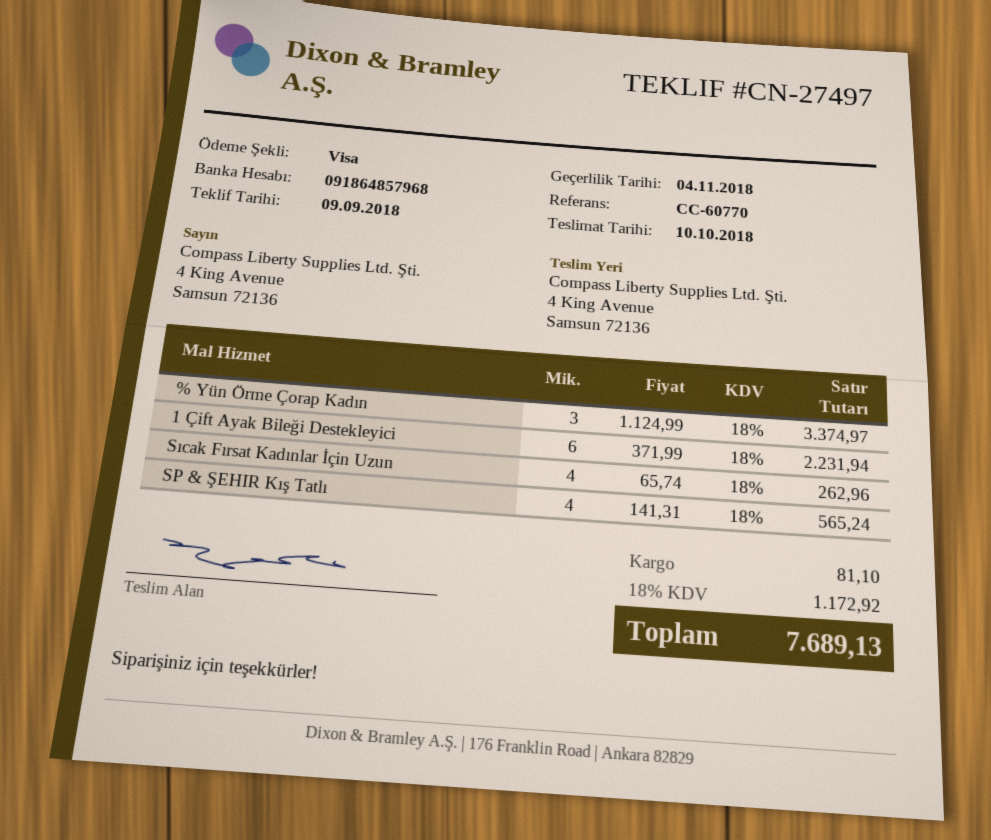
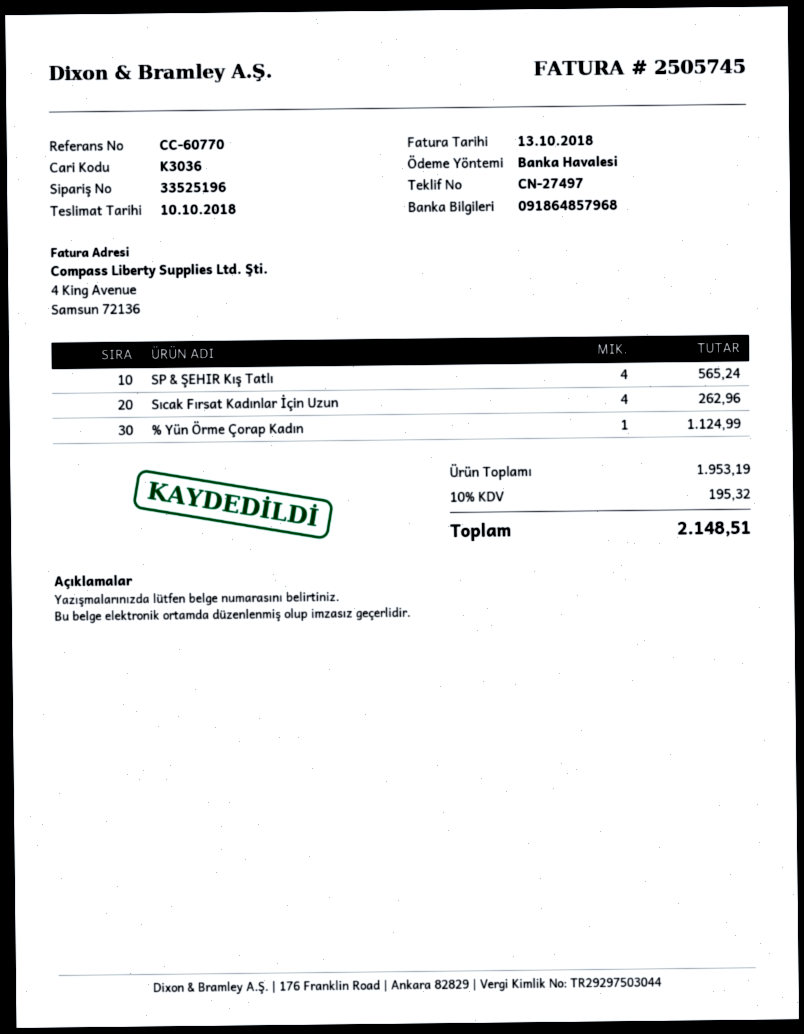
payment method: Visa -> bank transfer
% Yün Örme Çorap Kadın: 3 for 3374.97 -> 1 for 1124.99
1 Çift Ayak Bileği Destekleyici: 6 for 2231.94 -> none
shipping: 81.10 -> none
tax: 18% = 1172.92 -> 10% = 195.32
total: 7689.13 -> 2148.51

